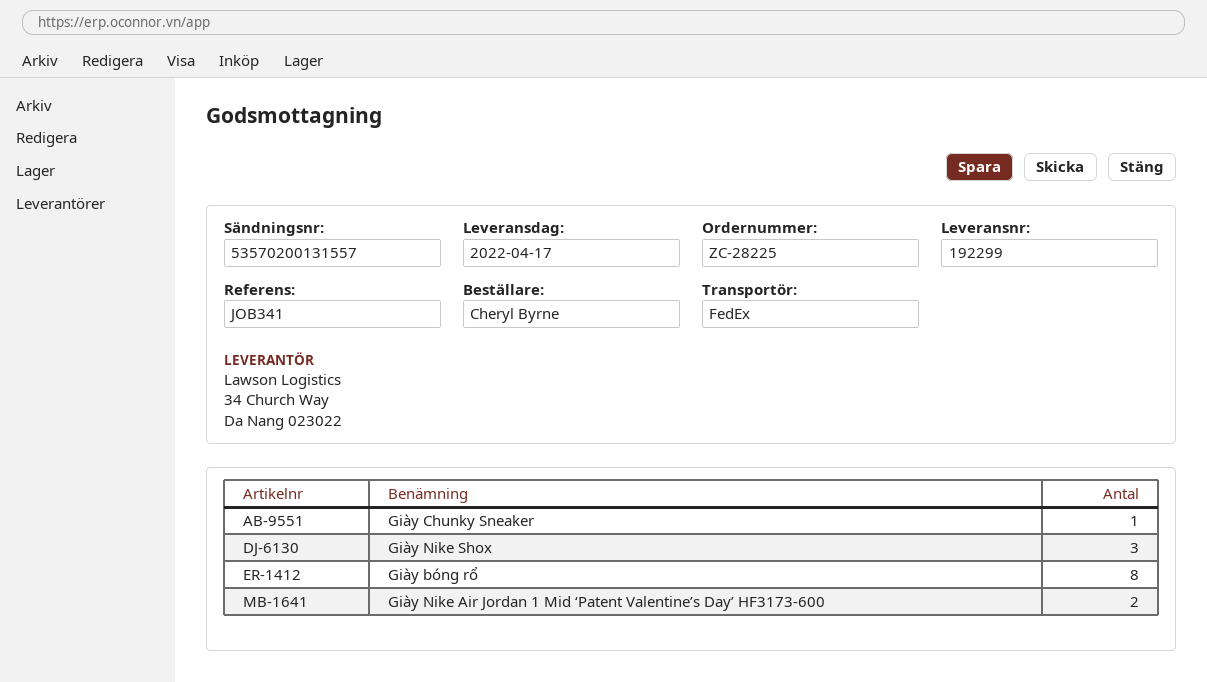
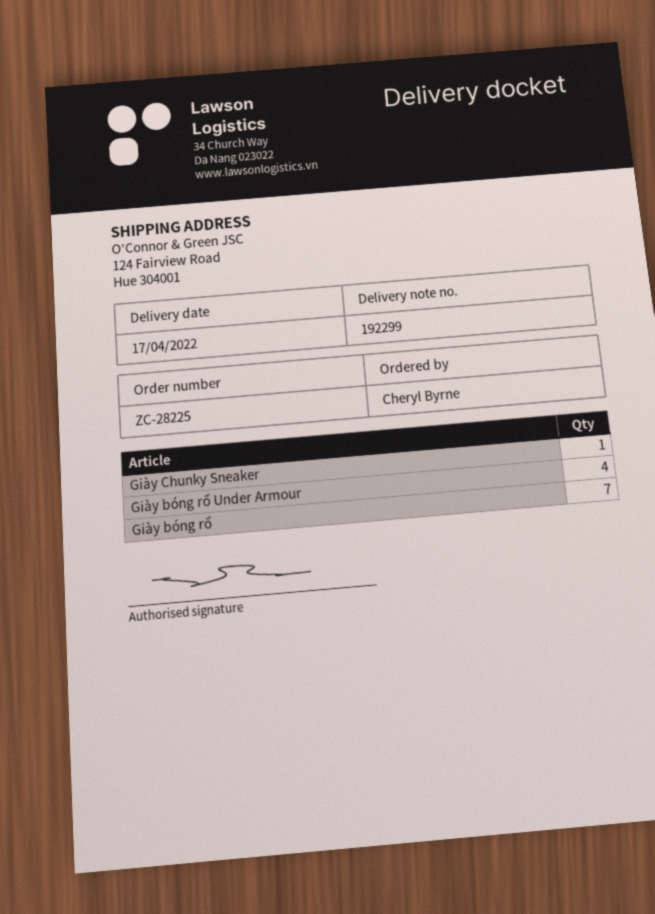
Giày Nike Shox: 3 -> none
Giày bóng rổ: 8 -> 7
Giày Nike Air Jordan 1 Mid ‘Patent Valentine’s Day’ HF3173-600: 2 -> none
Giày bóng rổ Under Armour: none -> 4

